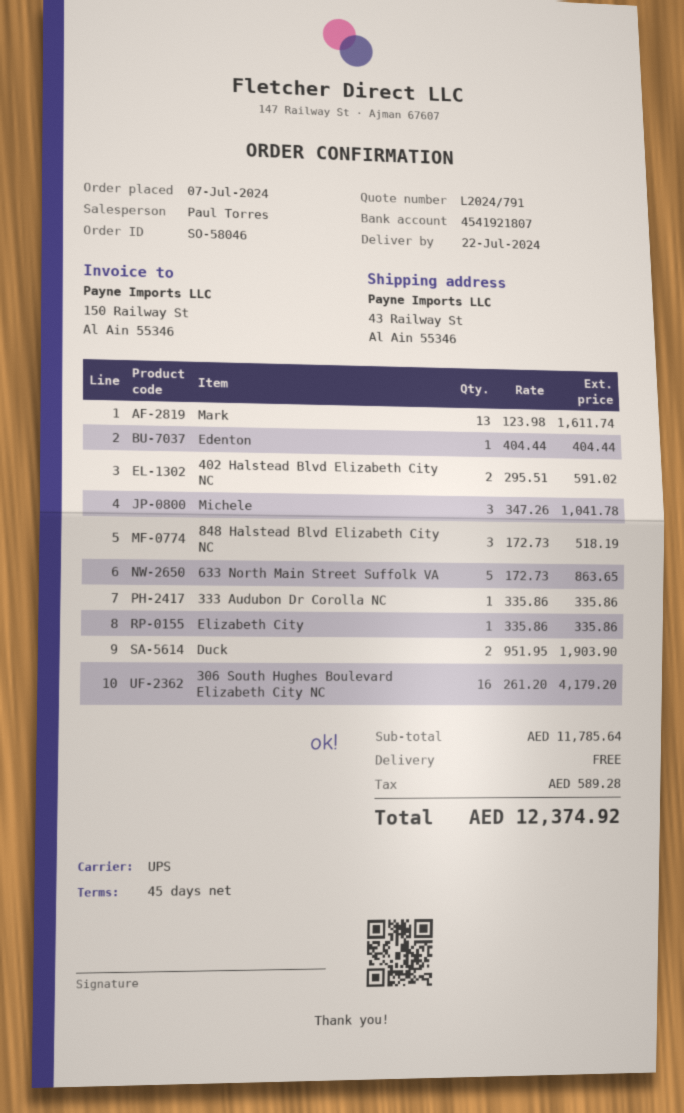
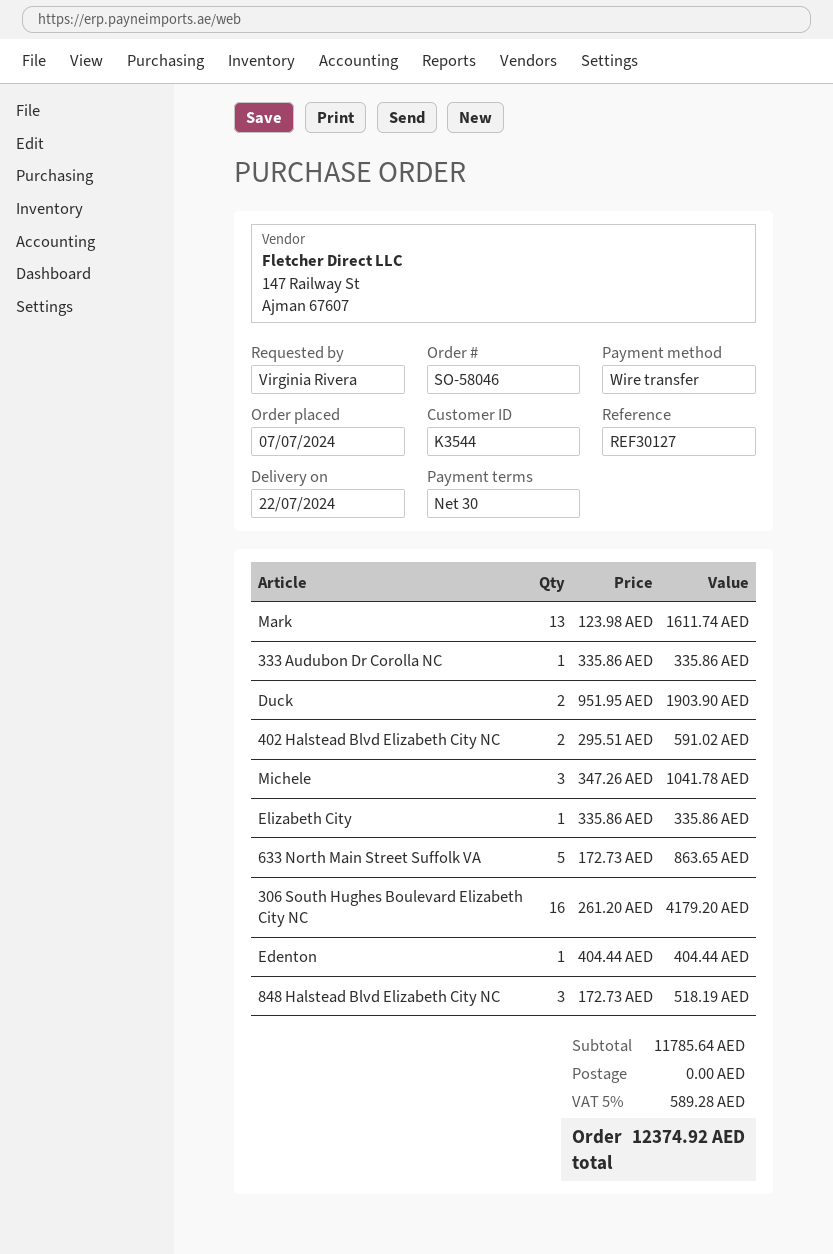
payment terms: 45 days -> 30 days

